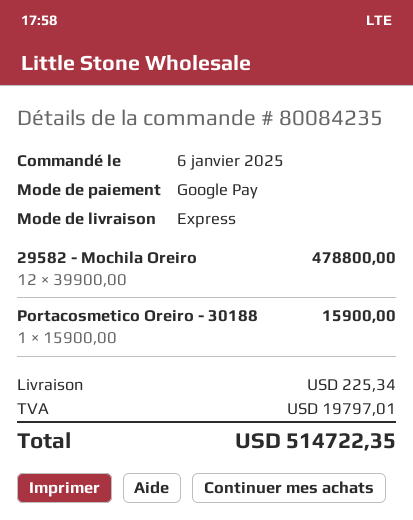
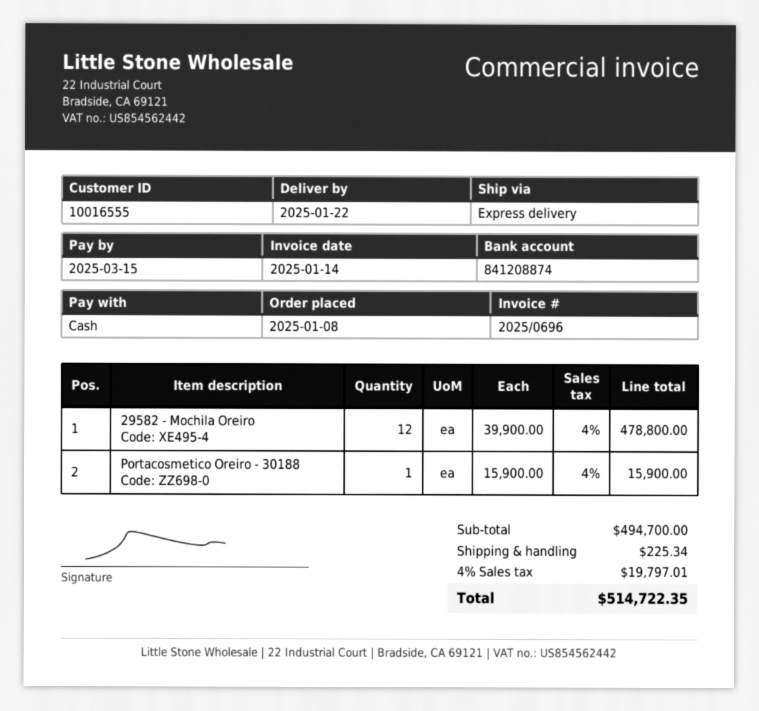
order date: 2025-01-06 -> 2025-01-08
payment method: Google Pay -> cash

